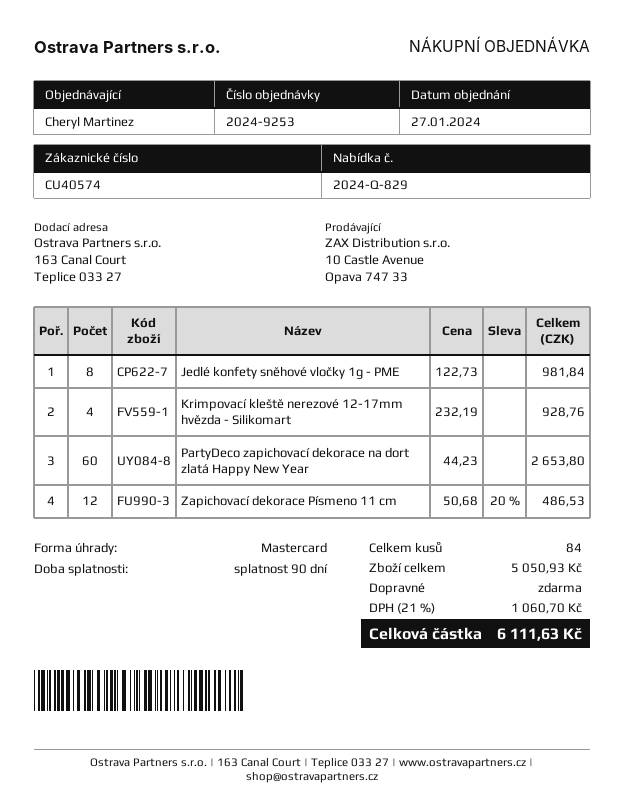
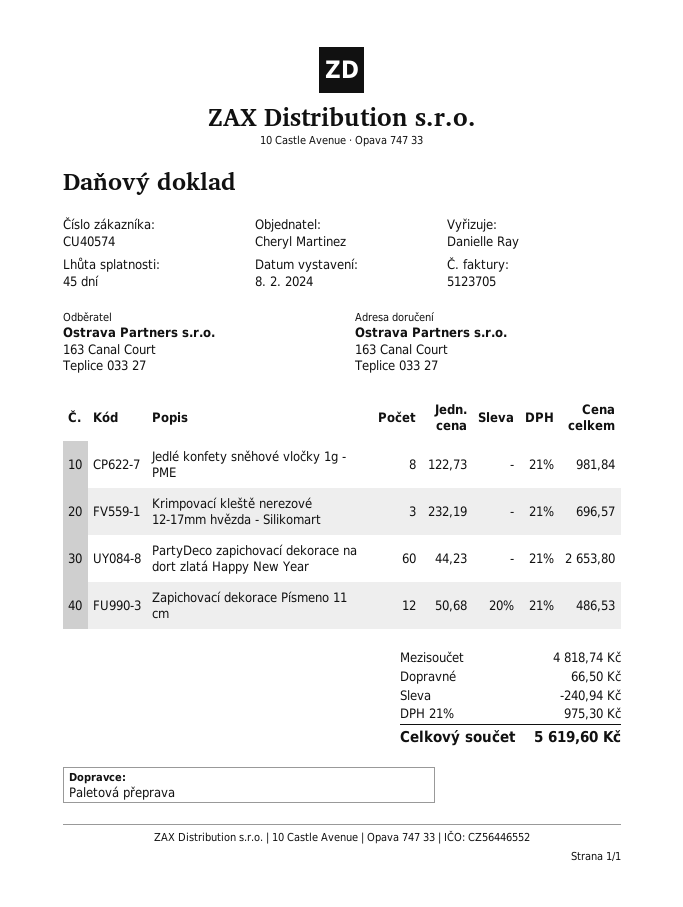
payment terms: 90 days -> 45 days
Krimpovací kleště nerezové 12-17mm hvězda - Silikomart: 4 x 232.19 = 928.76 -> 3 x 232.19 = 696.57
subtotal: 5050.93 -> 4818.74
discount: none -> 240.94
shipping: 0.00 -> 66.50
tax: 21% = 1060.70 -> 21% = 975.30
total: 6111.63 -> 5619.60

